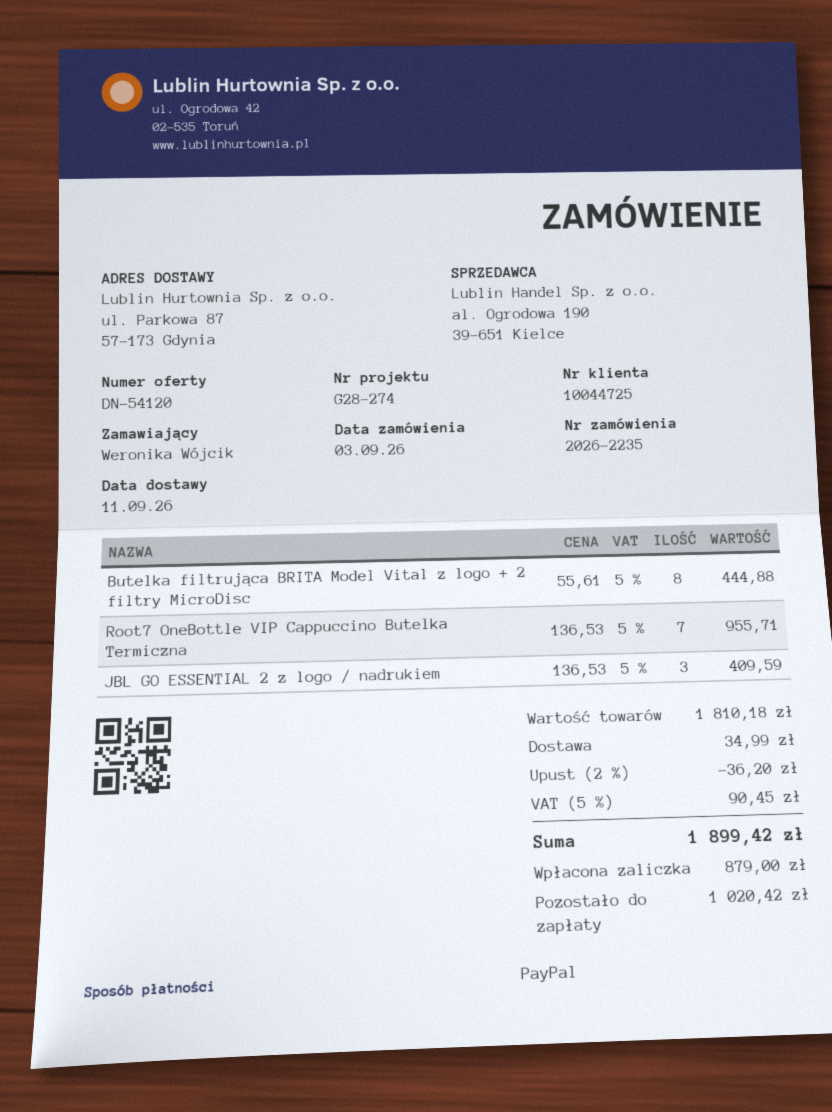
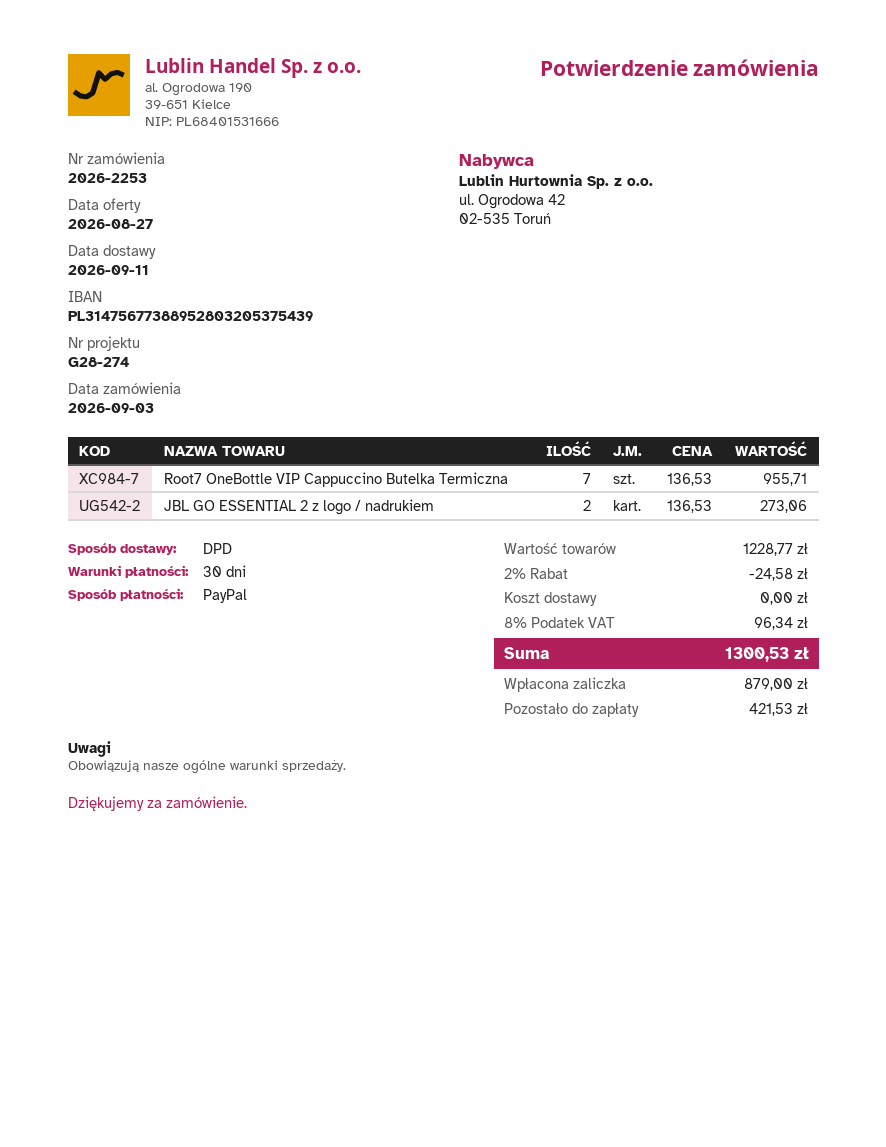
order number: 2026-2235 -> 2026-2253
Butelka filtrująca BRITA Model Vital z logo + 2 filtry MicroDisc: 8 x 55.61 = 444.88 -> none
JBL GO ESSENTIAL 2 z logo / nadrukiem: 3 x 136.53 = 409.59 -> 2 x 136.53 = 273.06
subtotal: 1810.18 -> 1228.77
discount: 2% = 36.20 -> 2% = 24.58
shipping: 34.99 -> 0.00
tax: 5% = 90.45 -> 8% = 96.34
total: 1899.42 -> 1300.53
balance: 1020.42 -> 421.53

